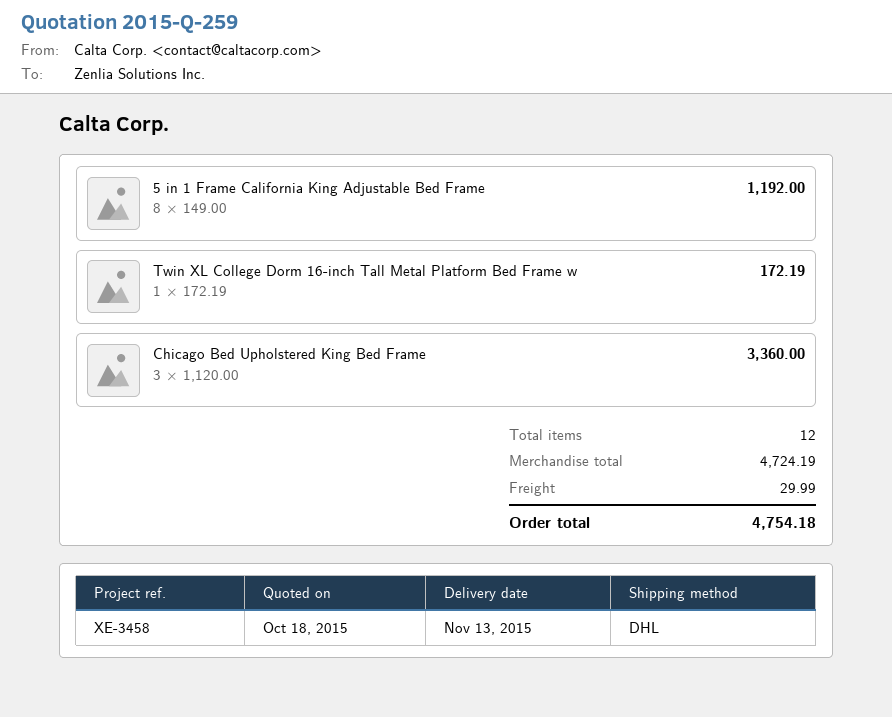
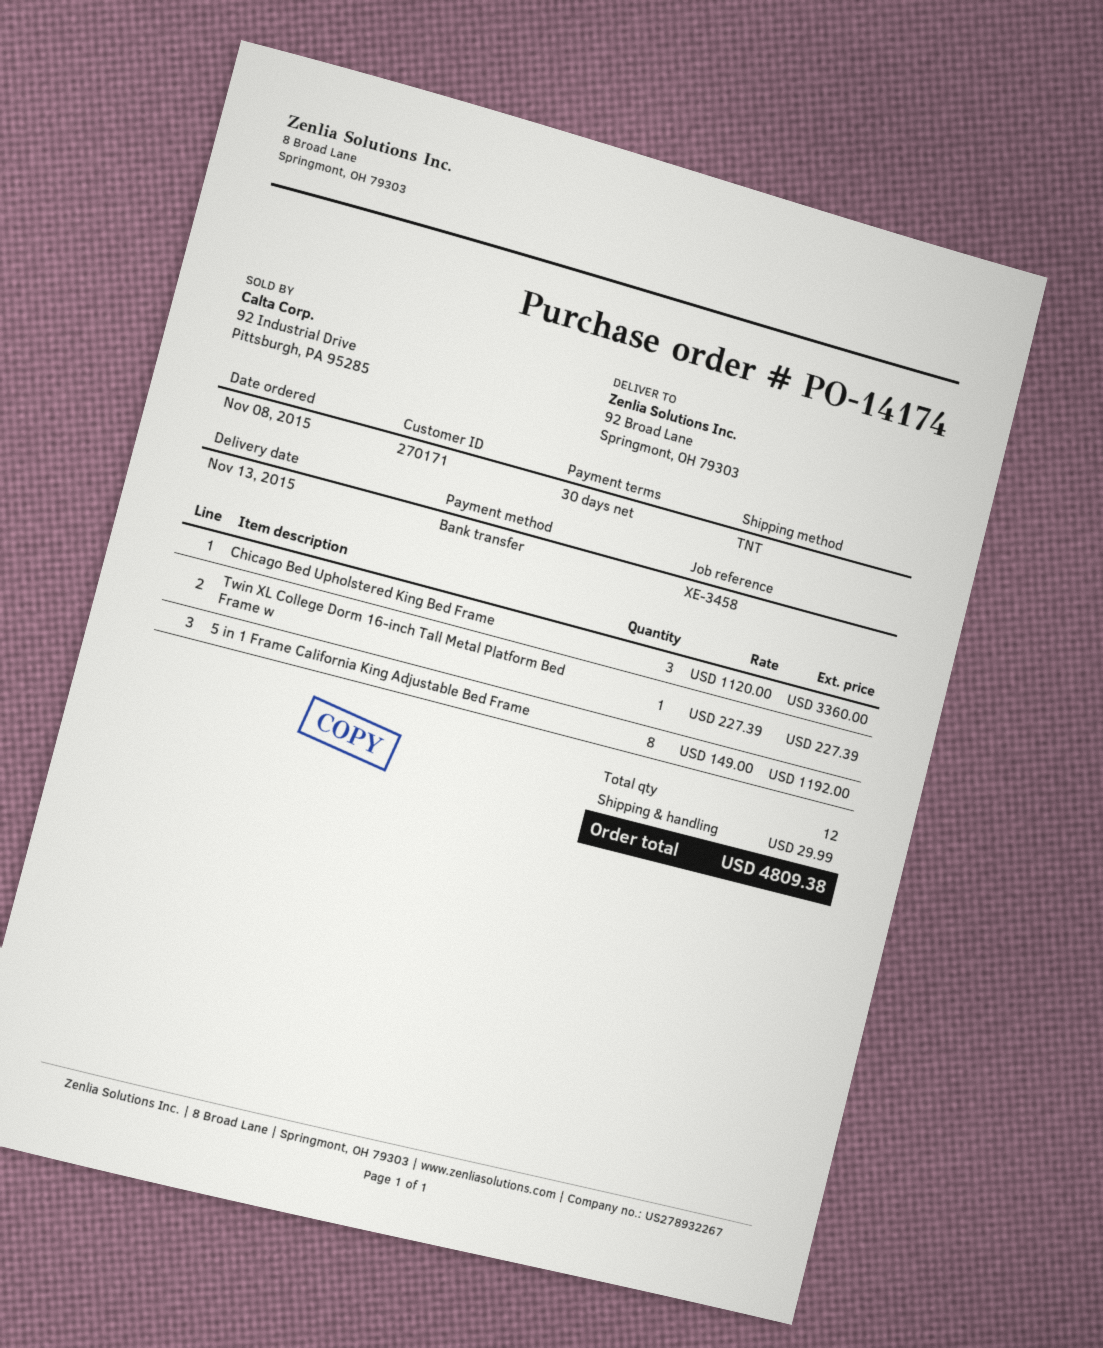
shipping method: DHL -> TNT
Twin XL College Dorm 16-inch Tall Metal Platform Bed Frame w: 1 x 172.19 = 172.19 -> 1 x 227.39 = 227.39
total: 4754.18 -> 4809.38

